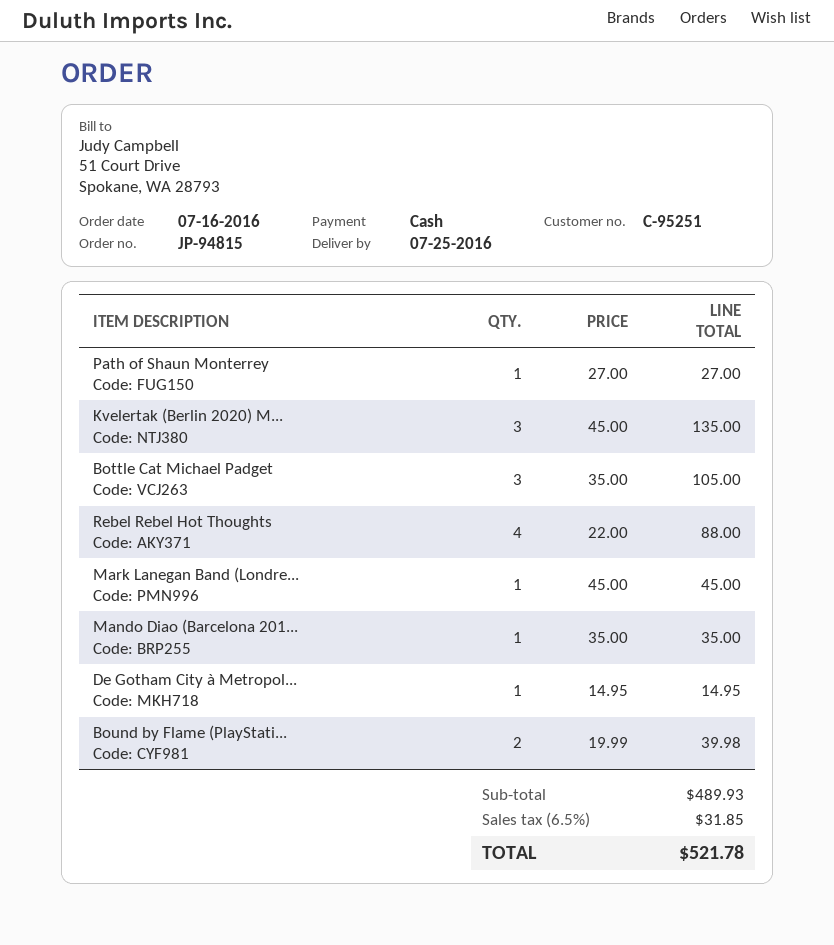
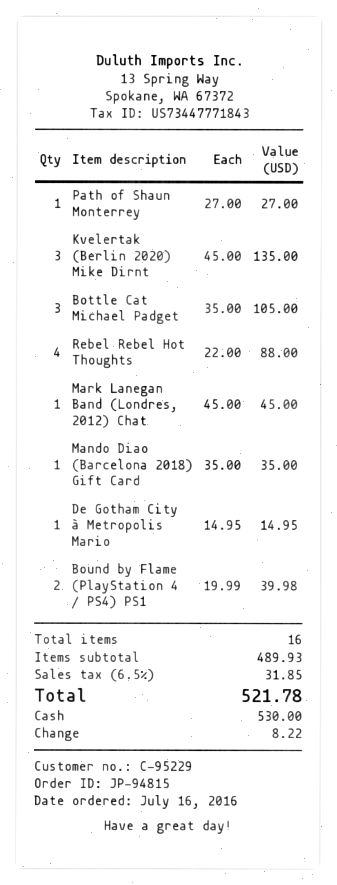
customer number: C-95251 -> C-95229

